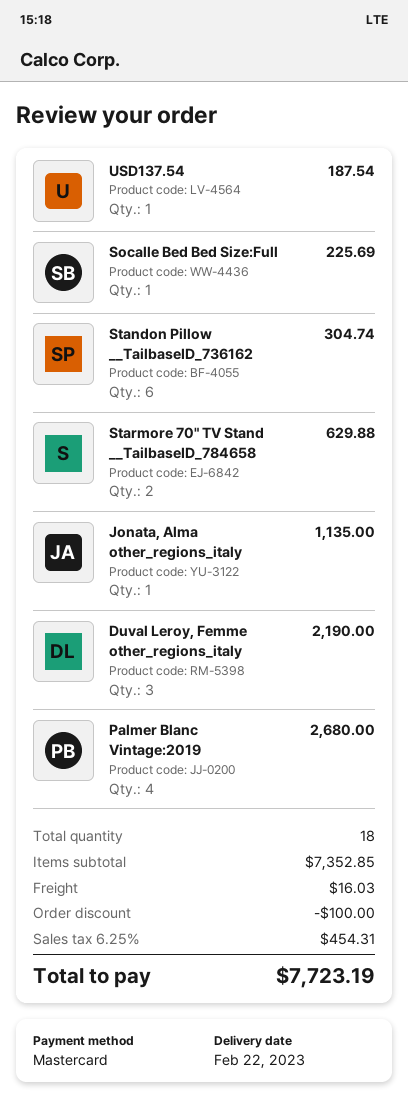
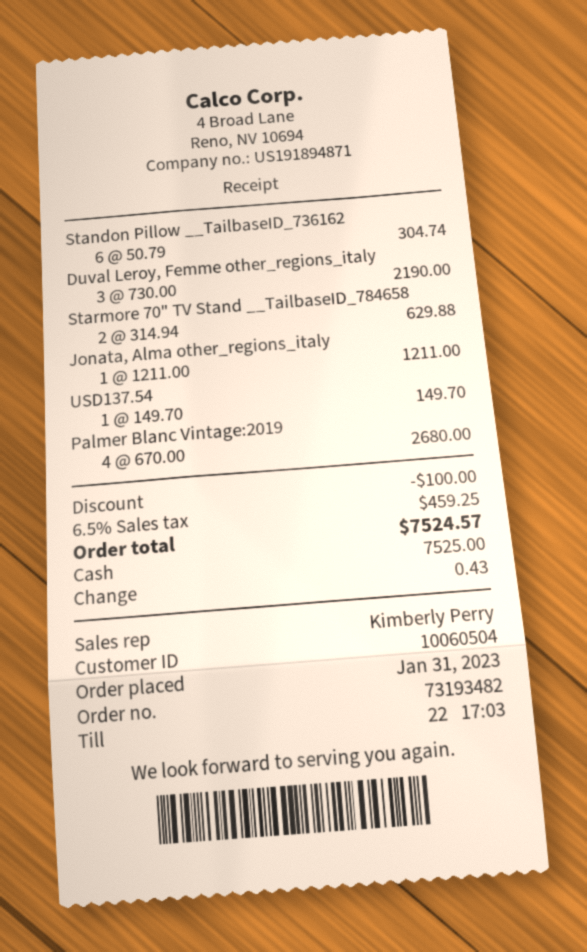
payment method: Mastercard -> cash
USD137.54: 1 for 187.54 -> 1 for 149.70
Socalle Bed Bed Size:Full: 1 for 225.69 -> none
Jonata, Alma other_regions_italy: 1 for 1135.00 -> 1 for 1211.00
shipping: 16.03 -> none
tax: 6.25% = 454.31 -> 6.5% = 459.25
total: 7723.19 -> 7524.57

